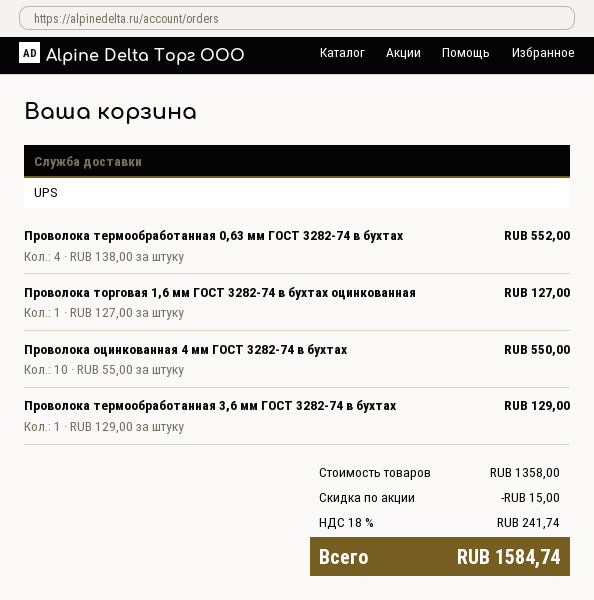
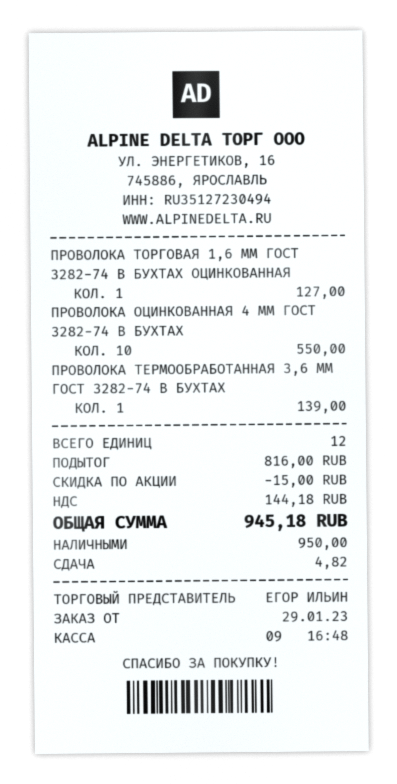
Проволока термообработанная 0,63 мм ГОСТ 3282-74 в бухтах: 4 for 552.00 -> none
Проволока термообработанная 3,6 мм ГОСТ 3282-74 в бухтах: 1 for 129.00 -> 1 for 139.00
subtotal: 1358.00 -> 816.00
tax: 241.74 -> 144.18
total: 1584.74 -> 945.18

